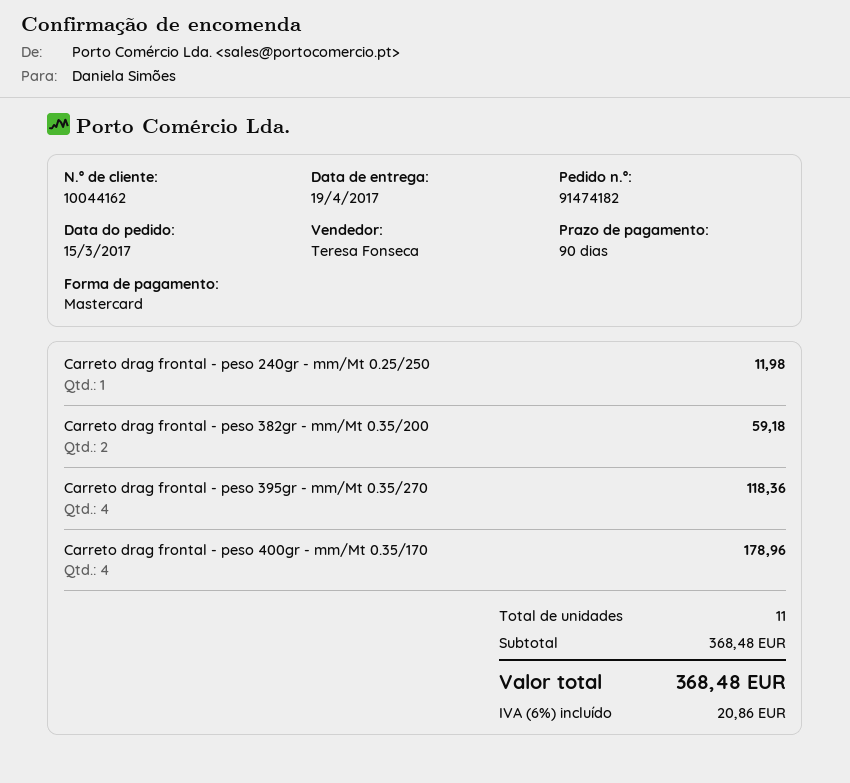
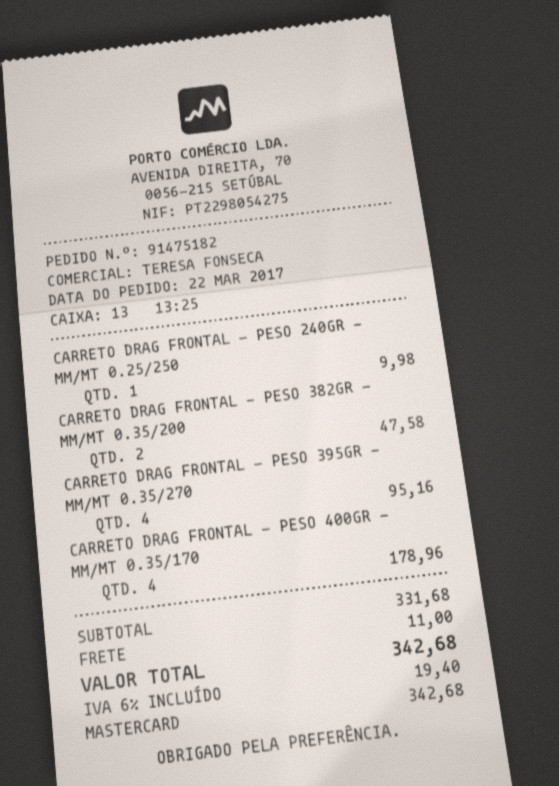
order number: 91474182 -> 91475182
order date: 2017-03-15 -> 2017-03-22
Carreto drag frontal - peso 240gr - mm/Mt 0.25/250: 1 for 11.98 -> 1 for 9.98
Carreto drag frontal - peso 382gr - mm/Mt 0.35/200: 2 for 59.18 -> 2 for 47.58
Carreto drag frontal - peso 395gr - mm/Mt 0.35/270: 4 for 118.36 -> 4 for 95.16
subtotal: 368.48 -> 331.68
shipping: none -> 11.00
tax: 6% = 20.86 -> 6% = 19.40
total: 368.48 -> 342.68

